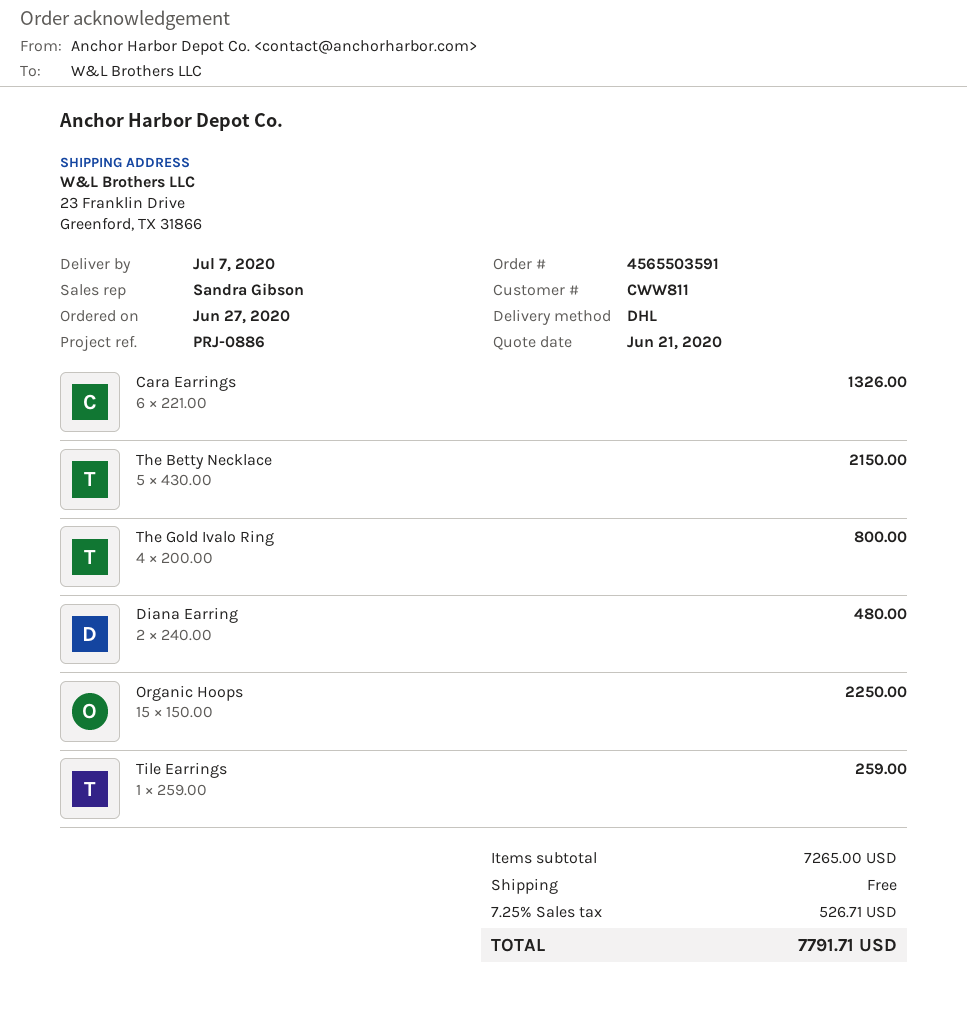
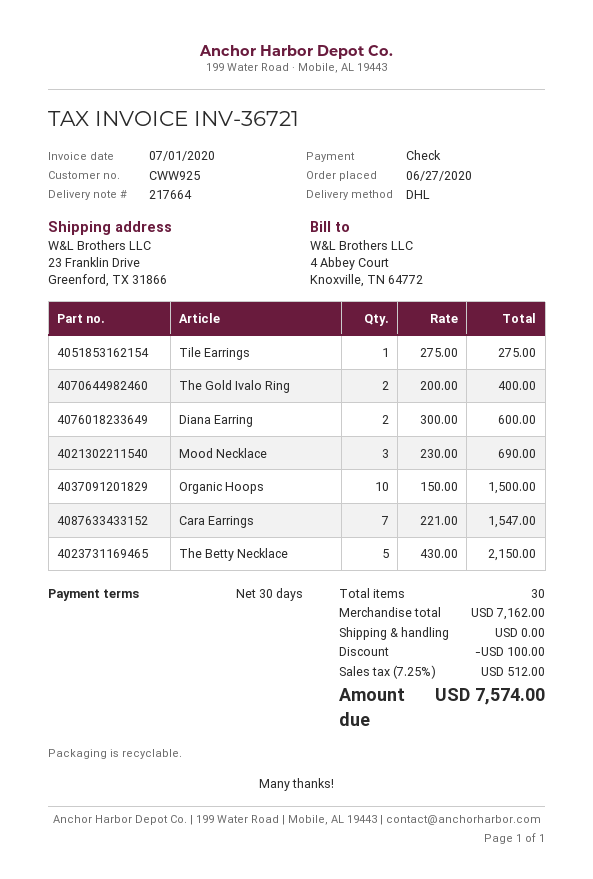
customer number: CWW811 -> CWW925
Cara Earrings: 6 x 221.00 = 1326.00 -> 7 x 221.00 = 1547.00
The Gold Ivalo Ring: 4 x 200.00 = 800.00 -> 2 x 200.00 = 400.00
Diana Earring: 2 x 240.00 = 480.00 -> 2 x 300.00 = 600.00
Organic Hoops: 15 x 150.00 = 2250.00 -> 10 x 150.00 = 1500.00
Tile Earrings: 1 x 259.00 = 259.00 -> 1 x 275.00 = 275.00
Mood Necklace: none -> 3 x 230.00 = 690.00
subtotal: 7265.00 -> 7162.00
discount: none -> 100.00
tax: 7.25% = 526.71 -> 7.25% = 512.00
total: 7791.71 -> 7574.00

